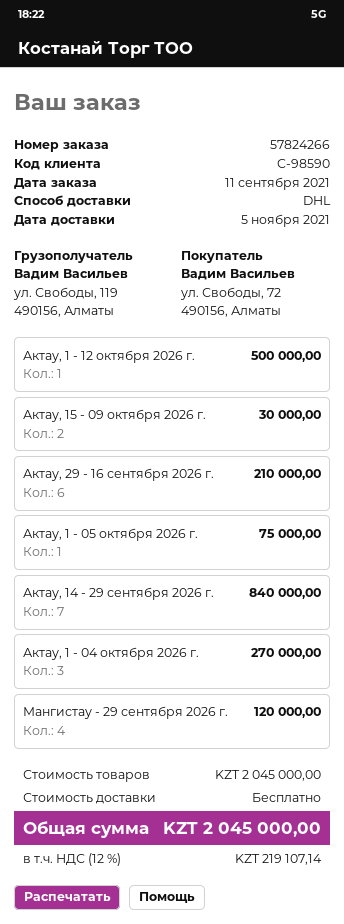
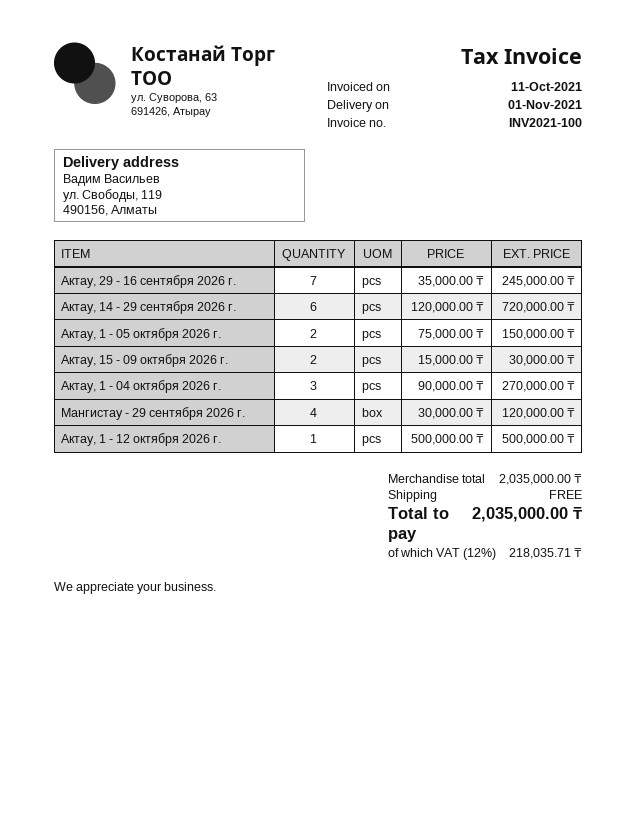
delivery date: 2021-11-05 -> 2021-11-01
Актау, 29 - 16 сентября 2026 г.: 6 for 210000.00 -> 7 for 245000.00
Актау, 1 - 05 октября 2026 г.: 1 for 75000.00 -> 2 for 150000.00
Актау, 14 - 29 сентября 2026 г.: 7 for 840000.00 -> 6 for 720000.00
subtotal: 2045000.00 -> 2035000.00
tax: 12% = 219107.14 -> 12% = 218035.71
total: 2045000.00 -> 2035000.00

